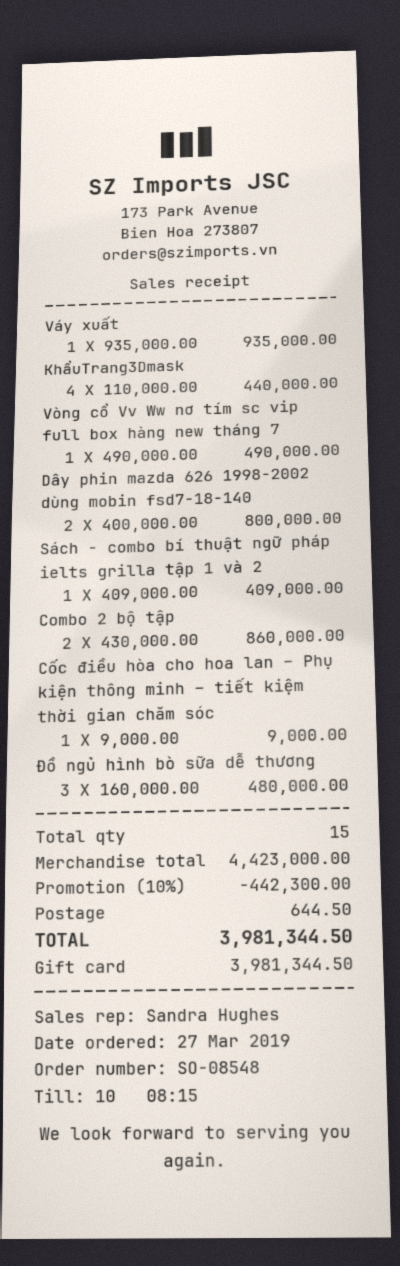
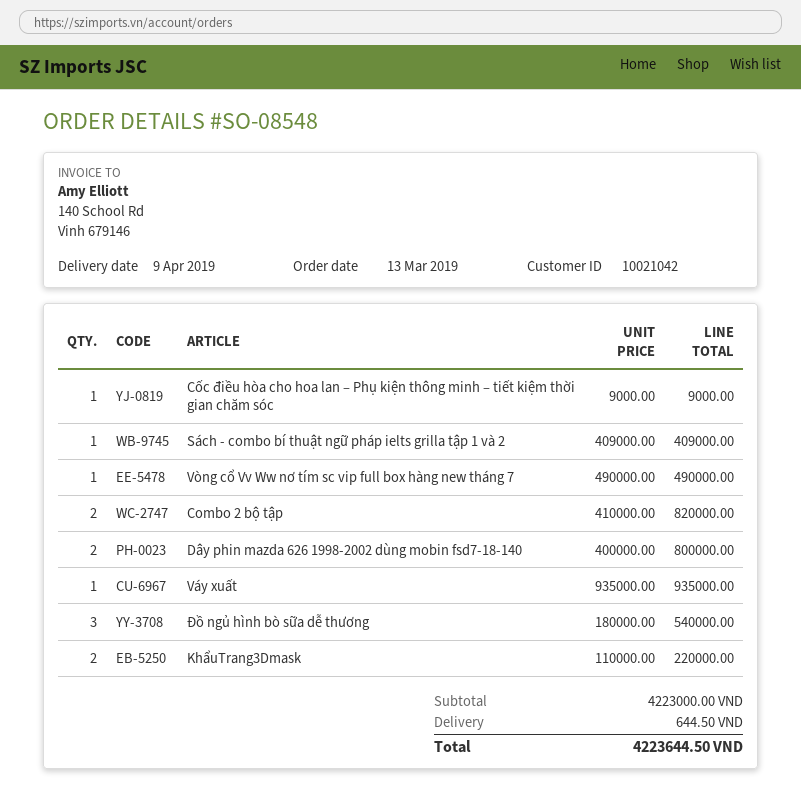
order date: 2019-03-27 -> 2019-03-13
KhẩuTrang3Dmask: 4 x 110000.00 = 440000.00 -> 2 x 110000.00 = 220000.00
Combo 2 bộ tập: 2 x 430000.00 = 860000.00 -> 2 x 410000.00 = 820000.00
Đồ ngủ hình bò sữa dễ thương: 3 x 160000.00 = 480000.00 -> 3 x 180000.00 = 540000.00
subtotal: 4423000.00 -> 4223000.00
discount: 10% = 442300.00 -> none
total: 3981344.50 -> 4223644.50

